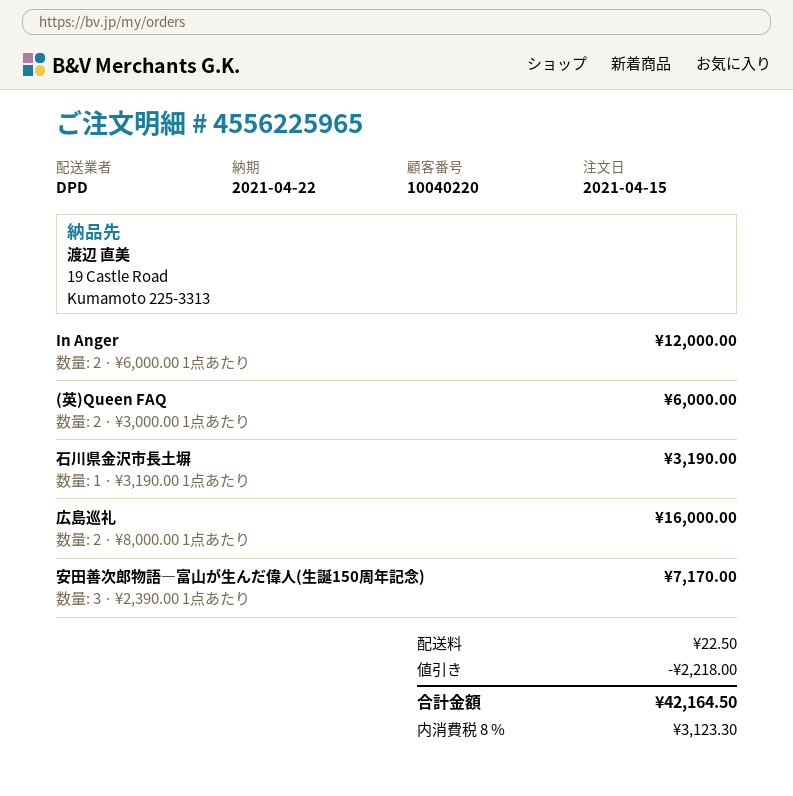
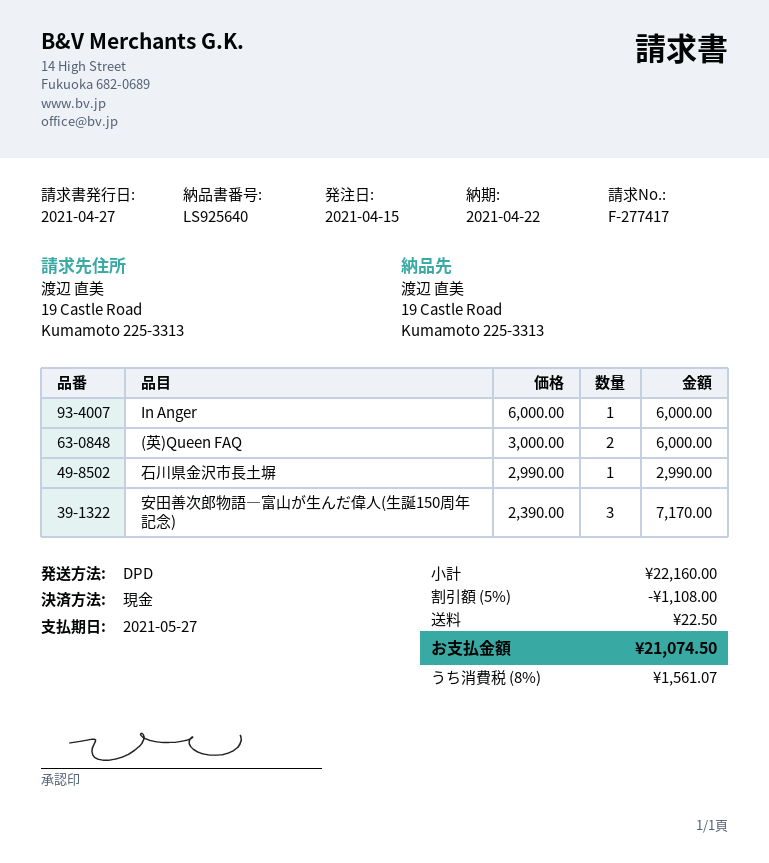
In Anger: 2 x 6000.00 = 12000.00 -> 1 x 6000.00 = 6000.00
石川県金沢市長土塀: 1 x 3190.00 = 3190.00 -> 1 x 2990.00 = 2990.00
広島巡礼: 2 x 8000.00 = 16000.00 -> none
discount: 2218.00 -> 1108.00
tax: 8% = 3123.30 -> 8% = 1561.07
total: 42164.50 -> 21074.50

